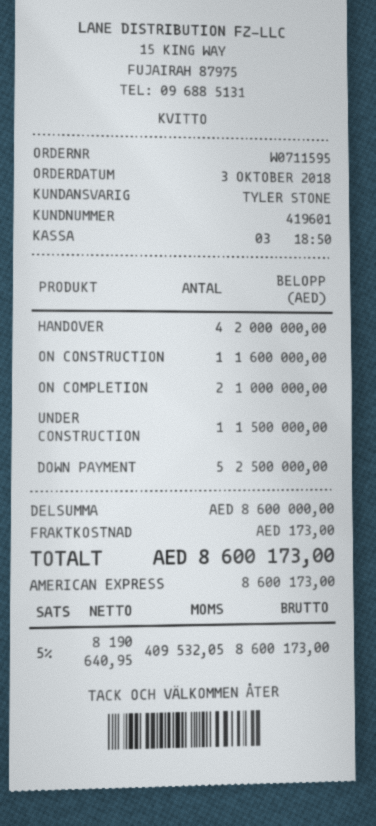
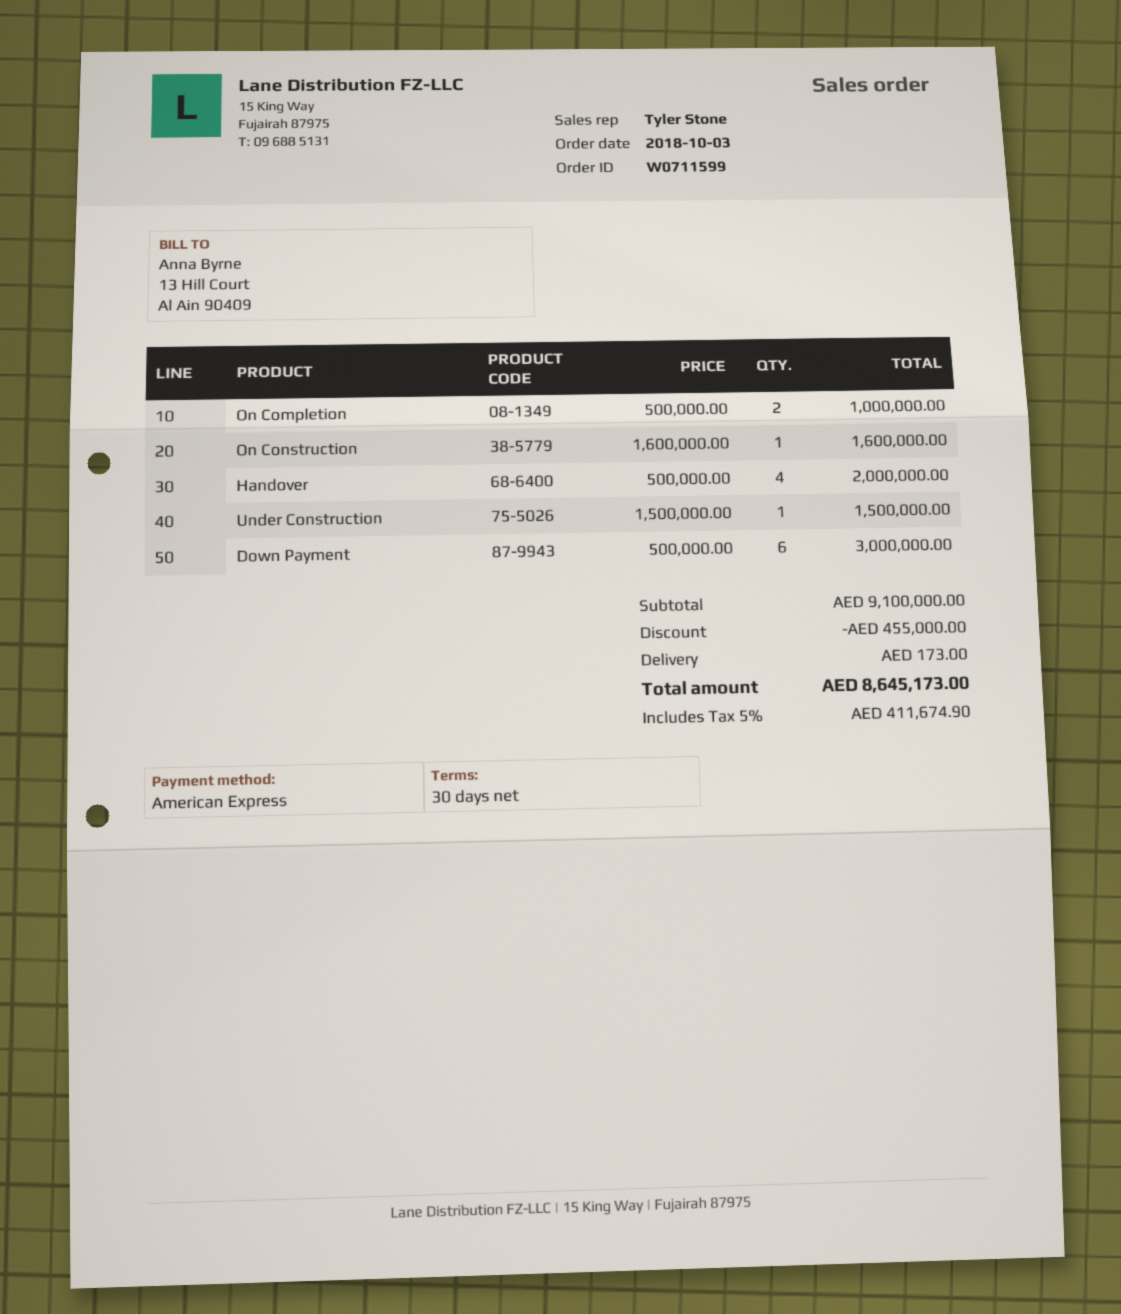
order number: W0711595 -> W0711599
DOWN PAYMENT: 5 for 2500000.00 -> 6 for 3000000.00
subtotal: 8600000.00 -> 9100000.00
discount: none -> 455000.00
tax: 5% = 409532.05 -> 5% = 411674.90
total: 8600173.00 -> 8645173.00

